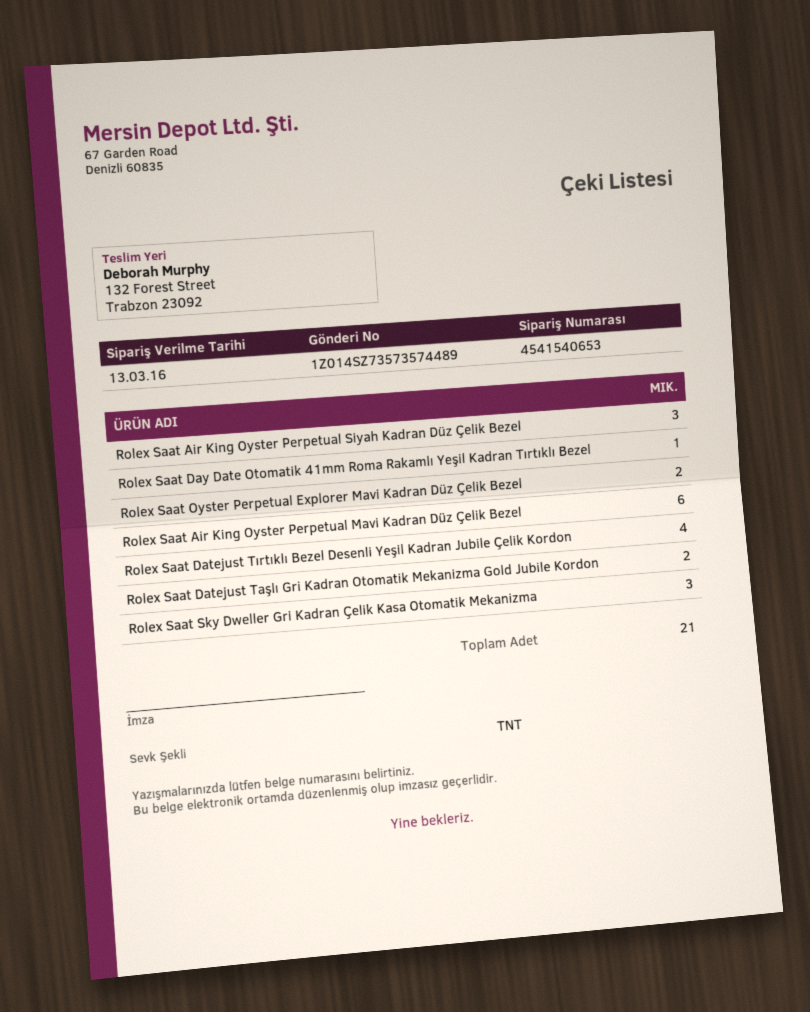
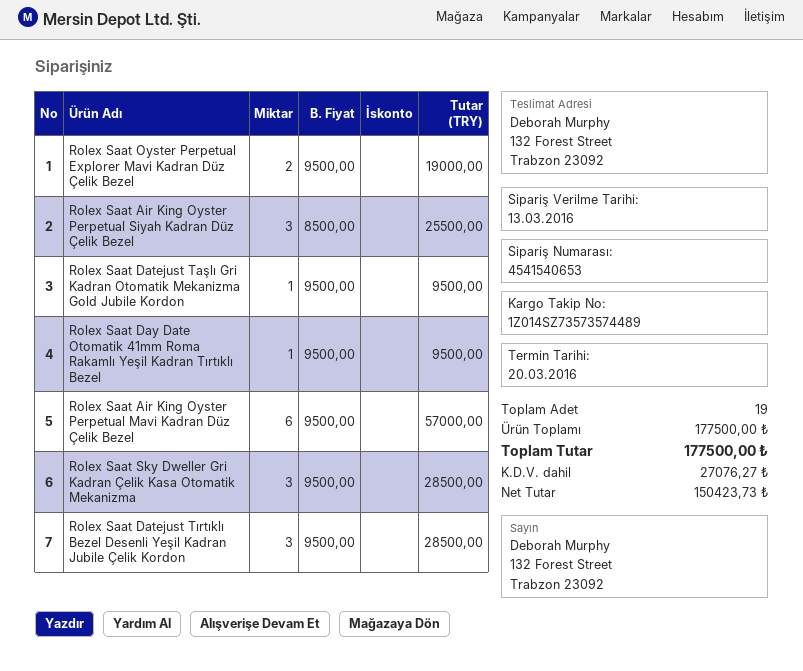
Rolex Saat Datejust Tırtıklı Bezel Desenli Yeşil Kadran Jubile Çelik Kordon: 4 -> 3
Rolex Saat Datejust Taşlı Gri Kadran Otomatik Mekanizma Gold Jubile Kordon: 2 -> 1
total quantity: 21 -> 19

